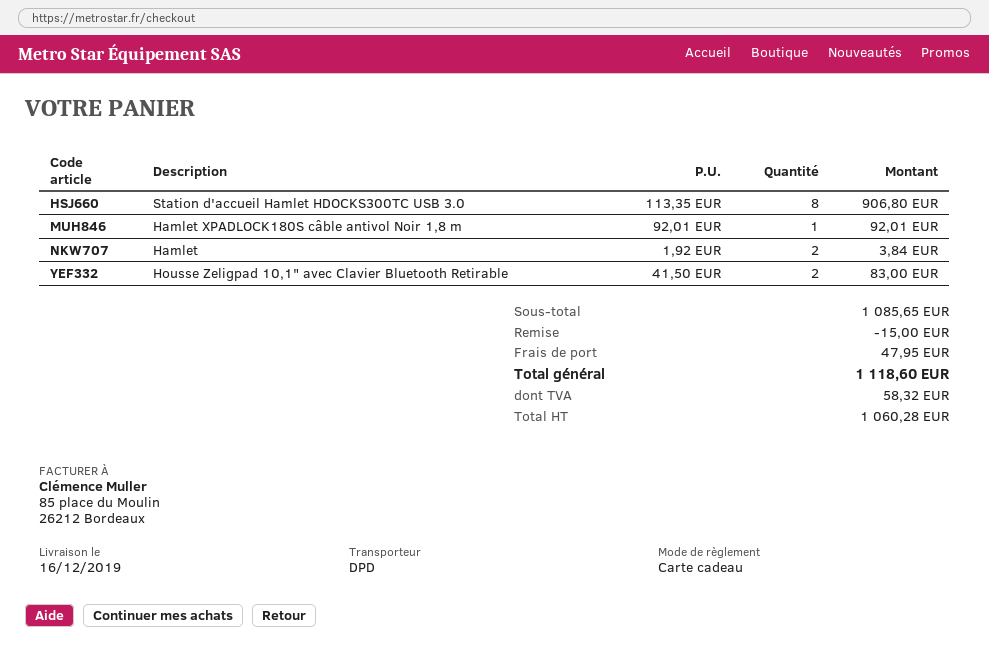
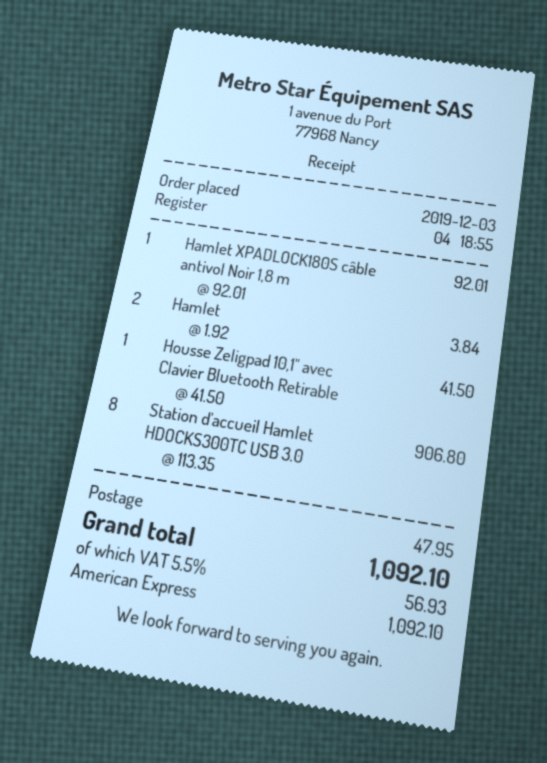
payment method: gift card -> American Express
Housse Zeligpad 10,1" avec Clavier Bluetooth Retirable: 2 x 41.50 = 83.00 -> 1 x 41.50 = 41.50
discount: 15.00 -> none
tax: 58.32 -> 56.93
total: 1118.60 -> 1092.10

